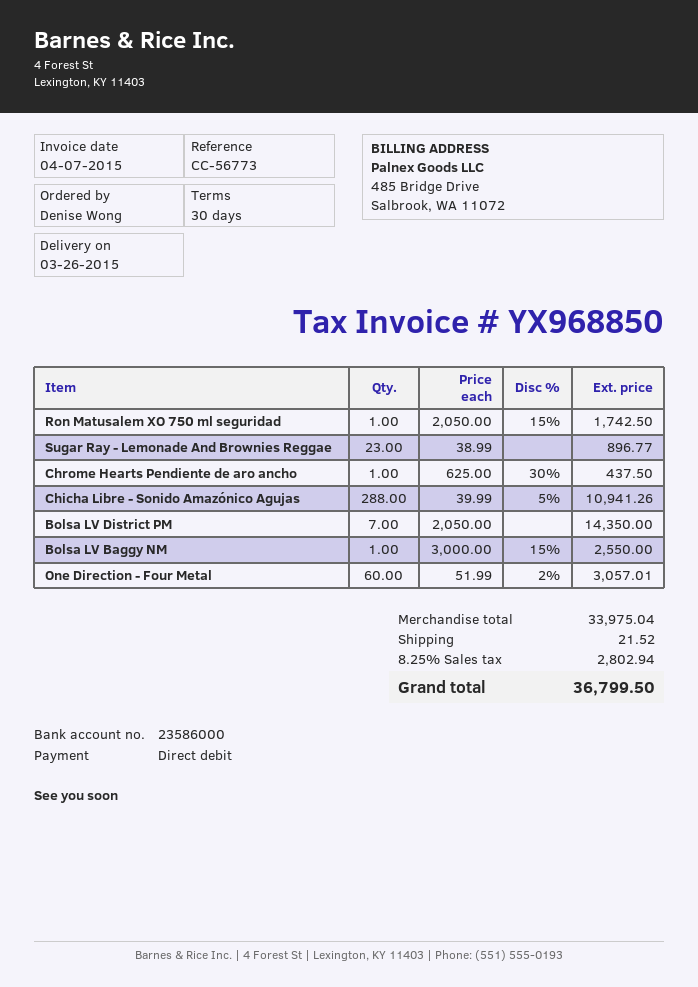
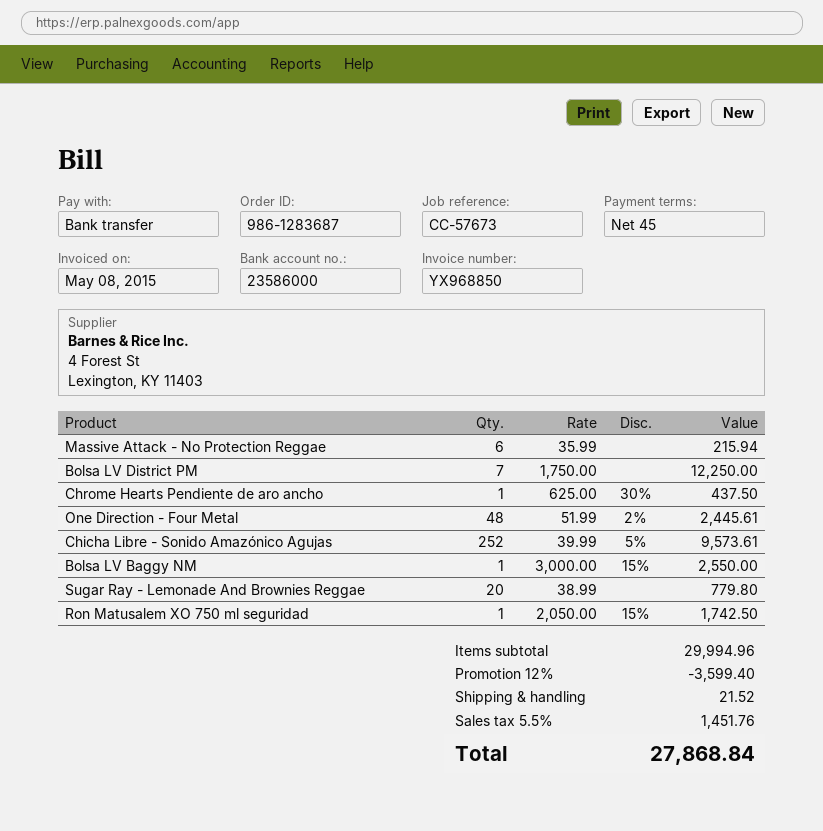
invoice date: 2015-04-07 -> 2015-05-08
payment terms: 30 days -> 45 days
reference: CC-56773 -> CC-57673
payment method: direct debit -> bank transfer
Sugar Ray - Lemonade And Brownies Reggae: 23 x 38.99 = 896.77 -> 20 x 38.99 = 779.80
Chicha Libre - Sonido Amazónico Agujas: 288 x 39.99 - 5% = 10941.26 -> 252 x 39.99 - 5% = 9573.61
Bolsa LV District PM: 7 x 2050.00 = 14350.00 -> 7 x 1750.00 = 12250.00
One Direction - Four Metal: 60 x 51.99 - 2% = 3057.01 -> 48 x 51.99 - 2% = 2445.61
Massive Attack - No Protection Reggae: none -> 6 x 35.99 = 215.94
subtotal: 33975.04 -> 29994.96
discount: none -> 12% = 3599.40
tax: 8.25% = 2802.94 -> 5.5% = 1451.76
total: 36799.50 -> 27868.84

